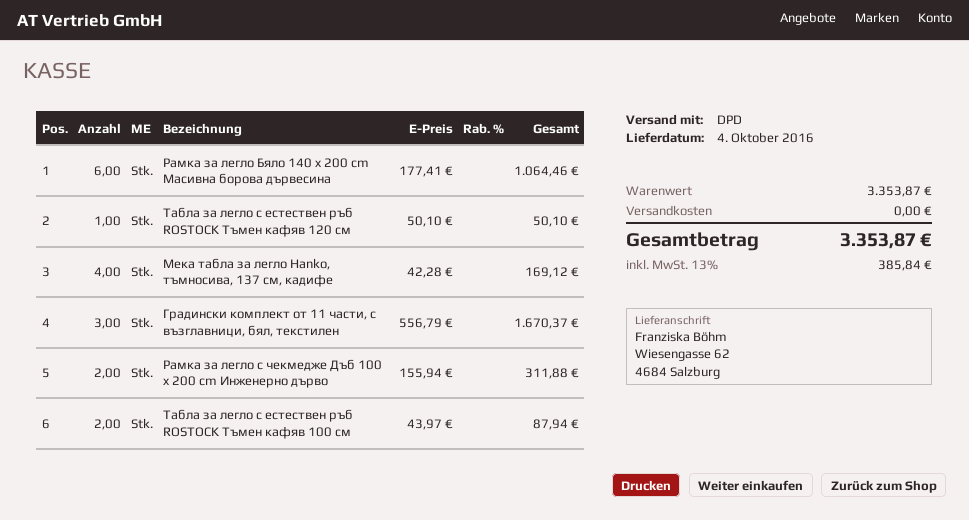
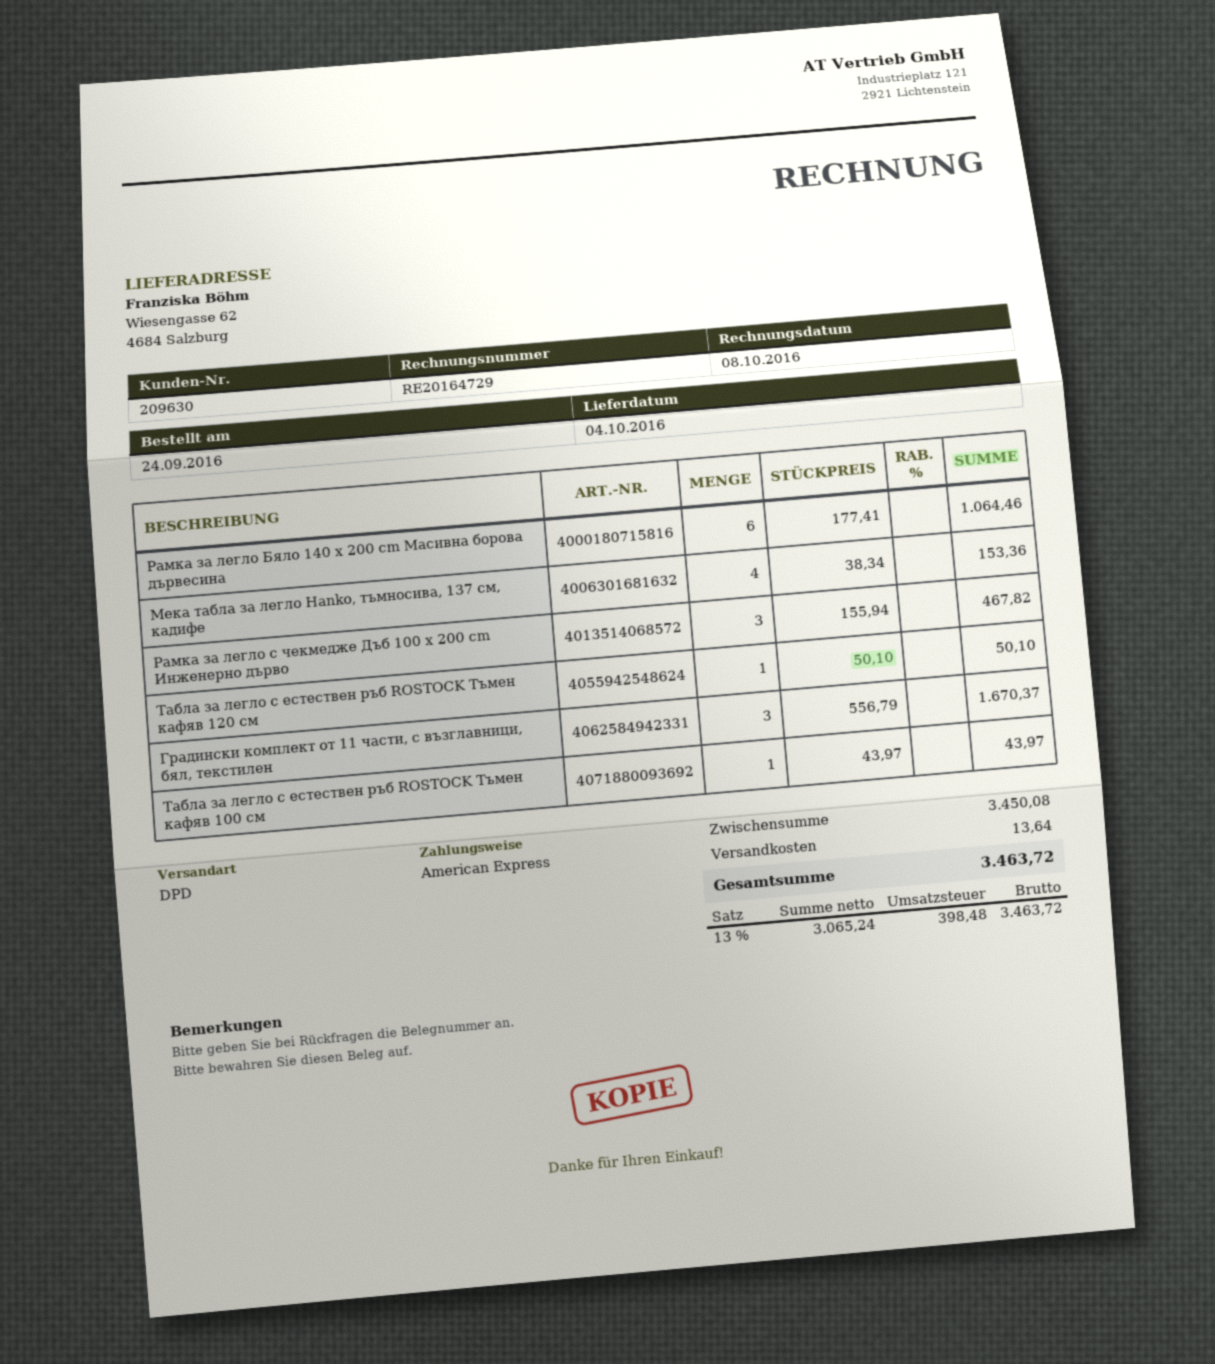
Мека табла за легло Hanko, тъмносива, 137 см, кадифе: 4 x 42.28 = 169.12 -> 4 x 38.34 = 153.36
Рамка за легло с чекмедже Дъб 100 x 200 cm Инженерно дърво: 2 x 155.94 = 311.88 -> 3 x 155.94 = 467.82
Табла за легло с естествен ръб ROSTOCK Тъмен кафяв 100 см: 2 x 43.97 = 87.94 -> 1 x 43.97 = 43.97
subtotal: 3353.87 -> 3450.08
shipping: 0.00 -> 13.64
tax: 13% = 385.84 -> 13% = 398.48
total: 3353.87 -> 3463.72

